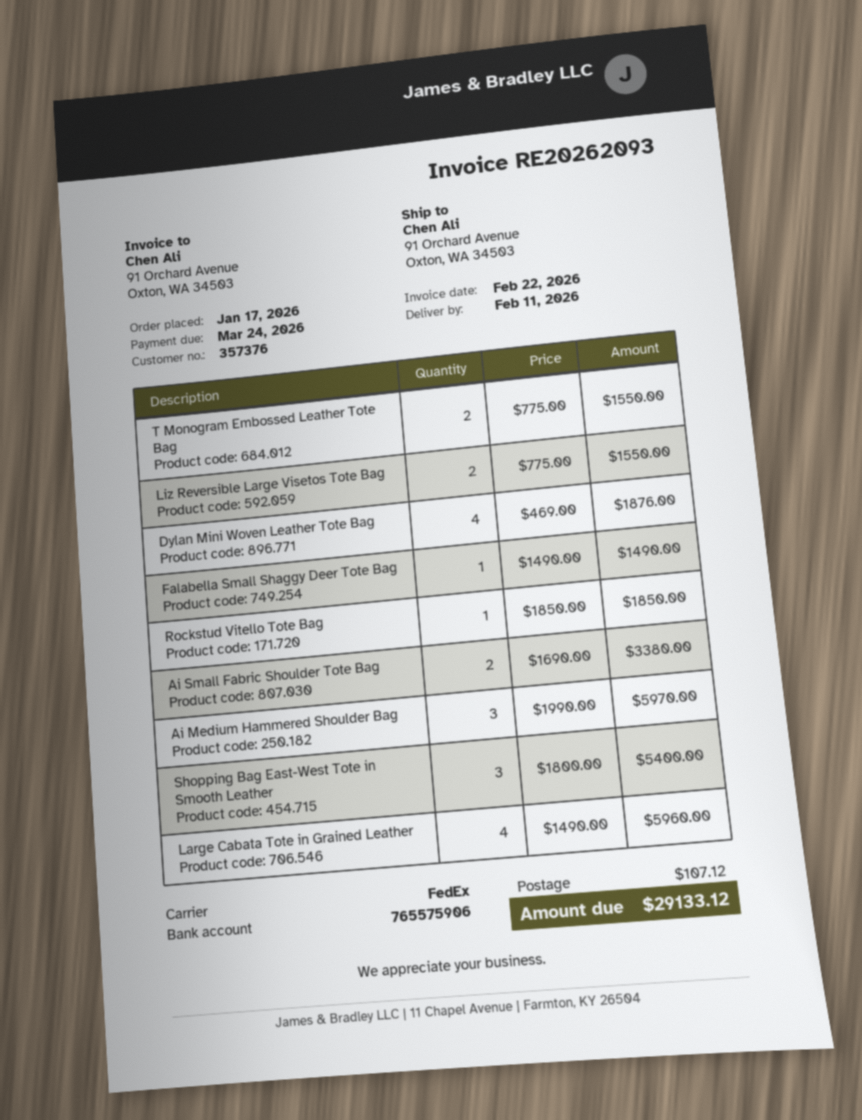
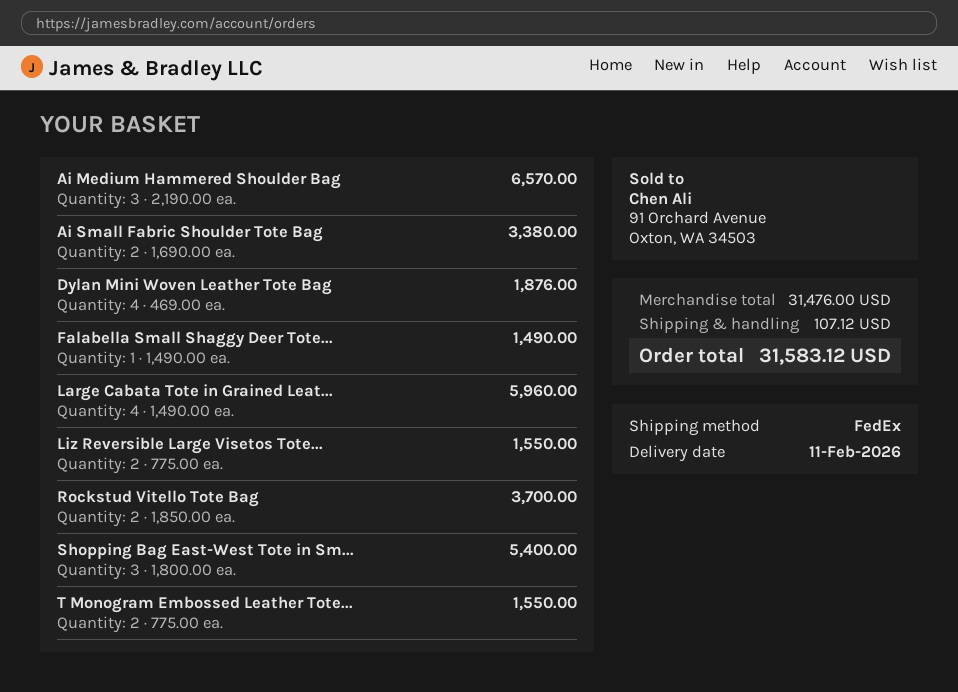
Rockstud Vitello Tote Bag: 1 x 1850.00 = 1850.00 -> 2 x 1850.00 = 3700.00
Ai Medium Hammered Shoulder Bag: 3 x 1990.00 = 5970.00 -> 3 x 2190.00 = 6570.00
total: 29133.12 -> 31583.12

